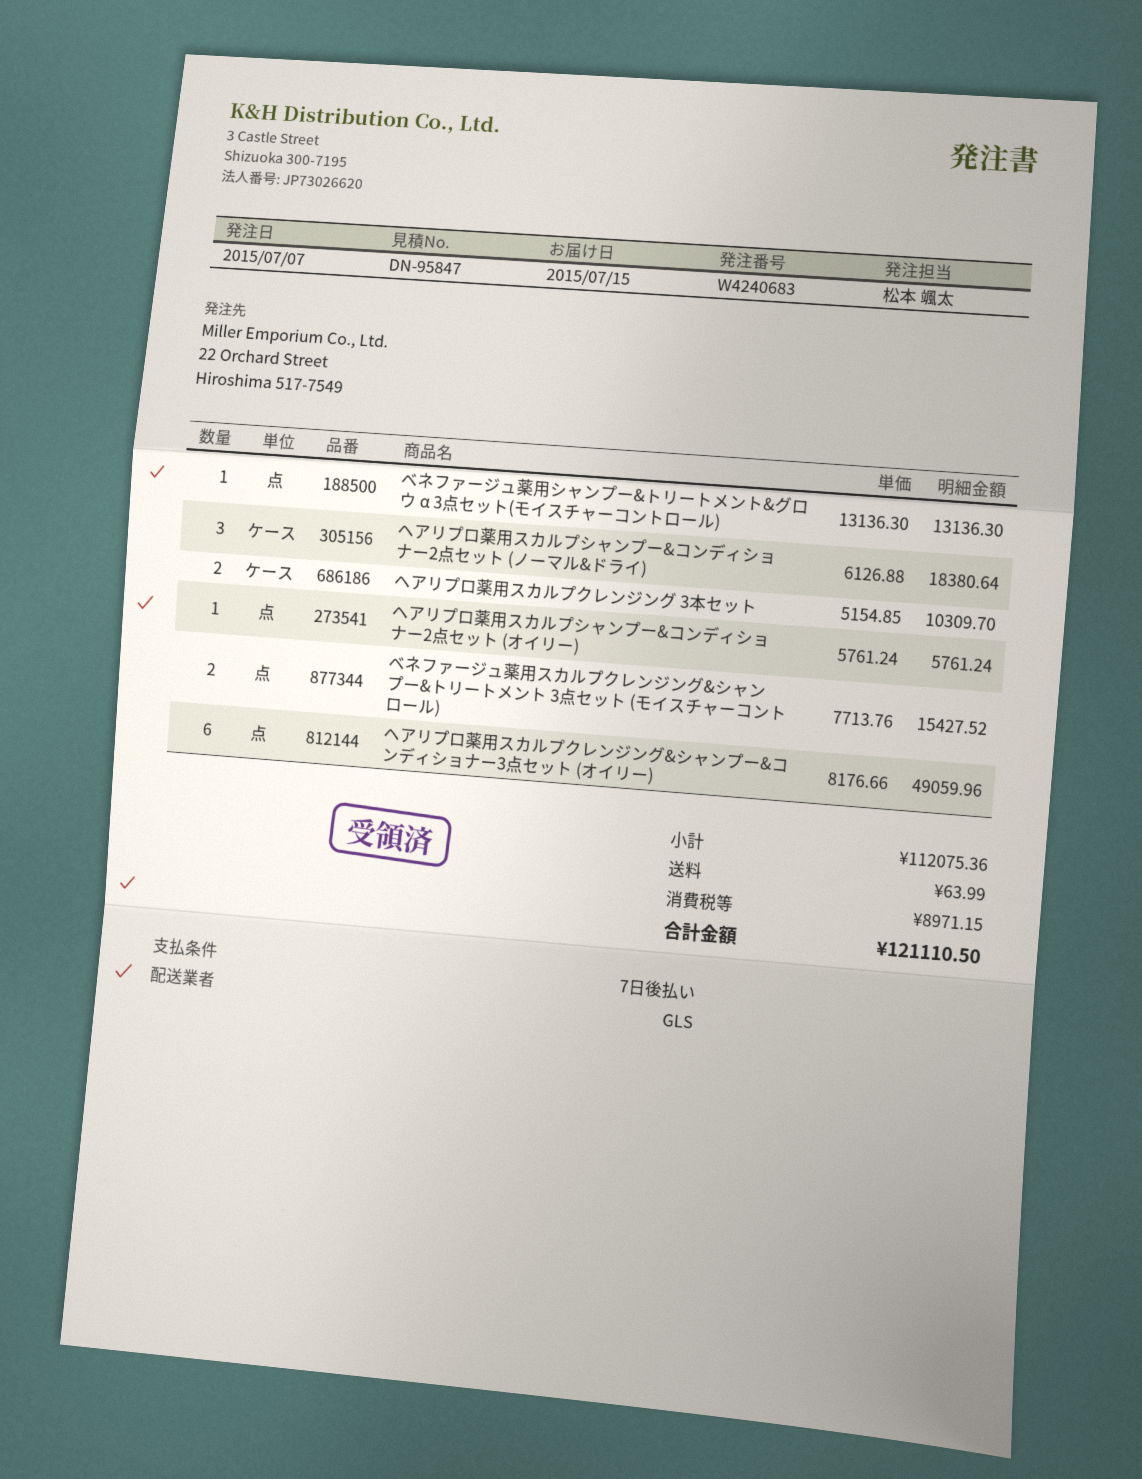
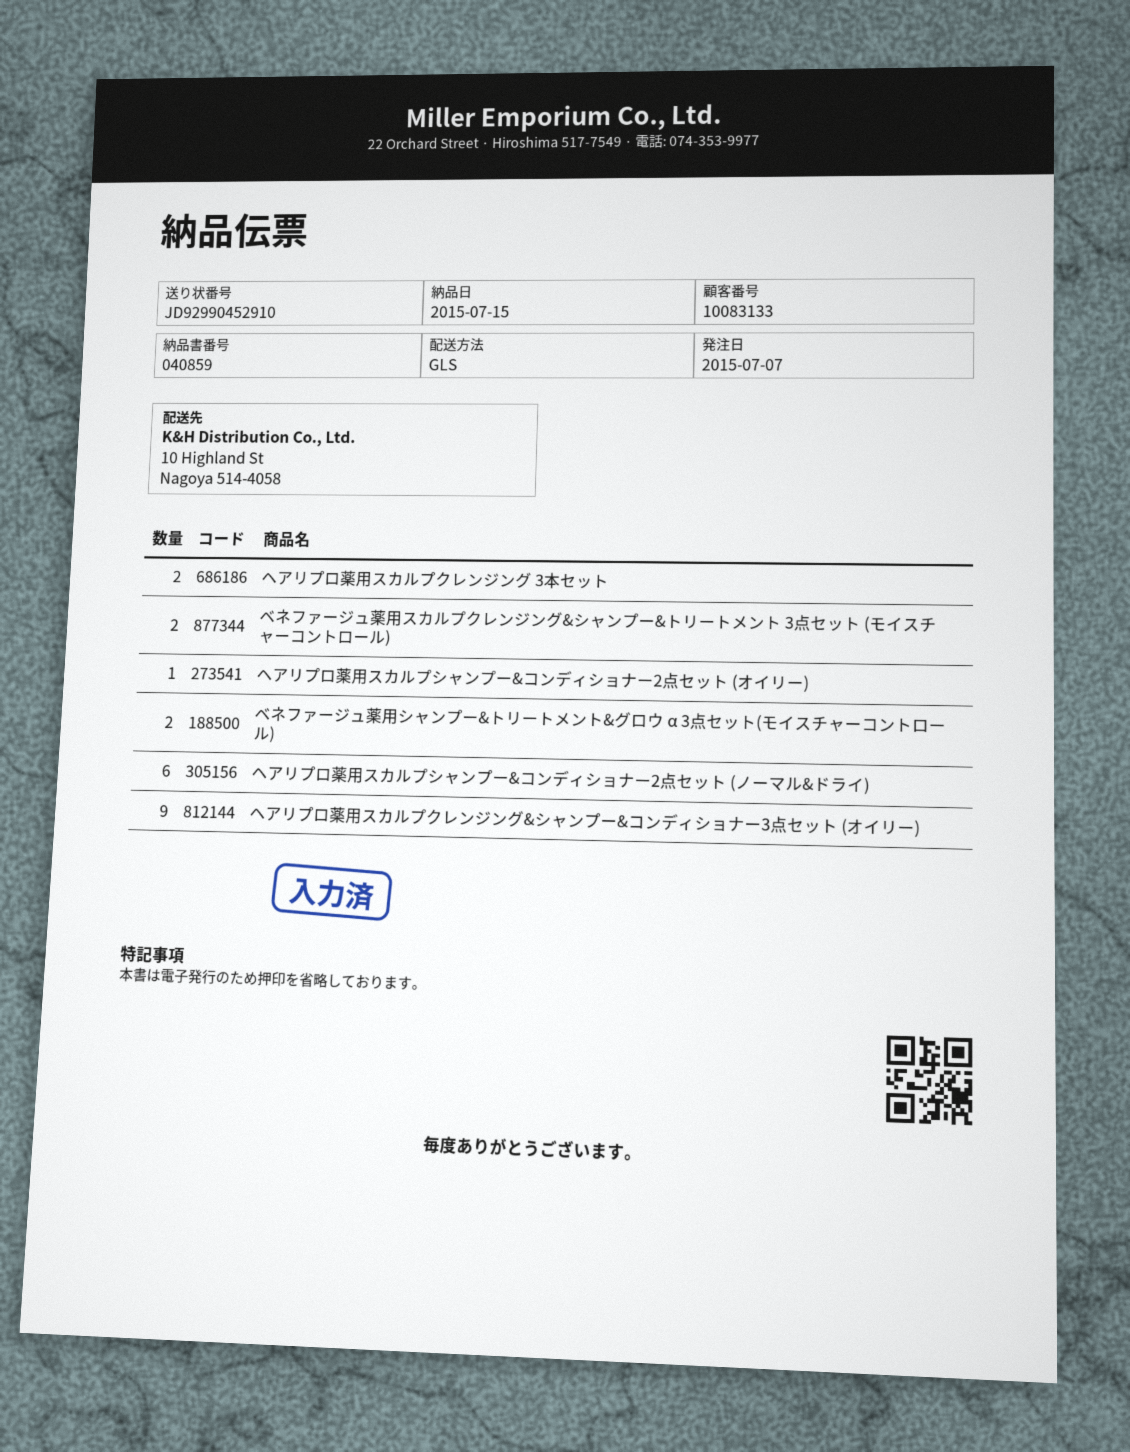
ベネファージュ薬用シャンプー&トリートメント&グロウ α 3点セット(モイスチャーコントロール): 1 -> 2
ヘアリプロ薬用スカルプシャンプー&コンディショナー2点セット (ノーマル&ドライ): 3 -> 6
ヘアリプロ薬用スカルプクレンジング&シャンプー&コンディショナー3点セット (オイリー): 6 -> 9

